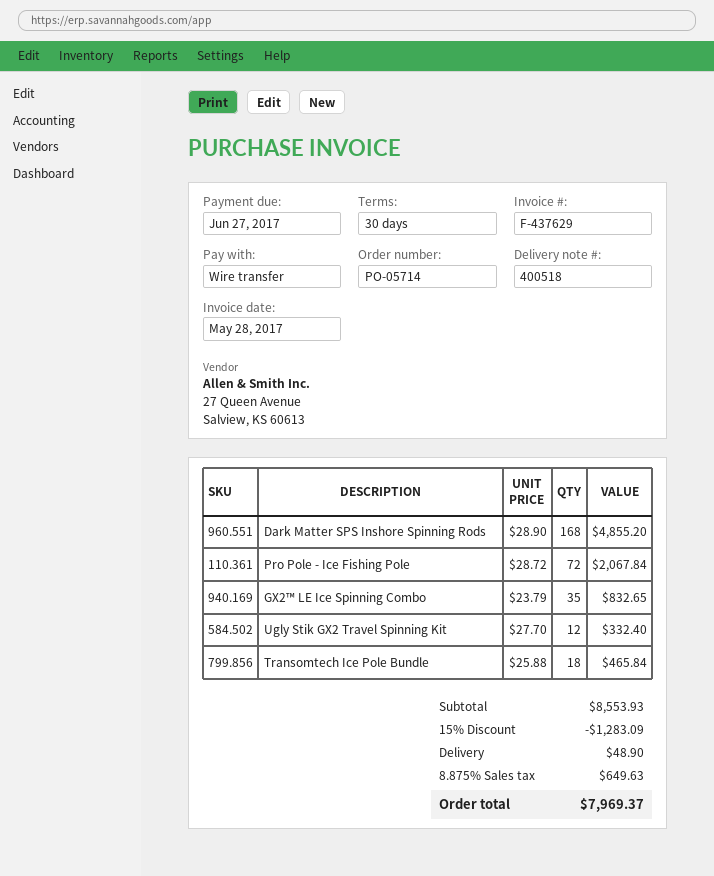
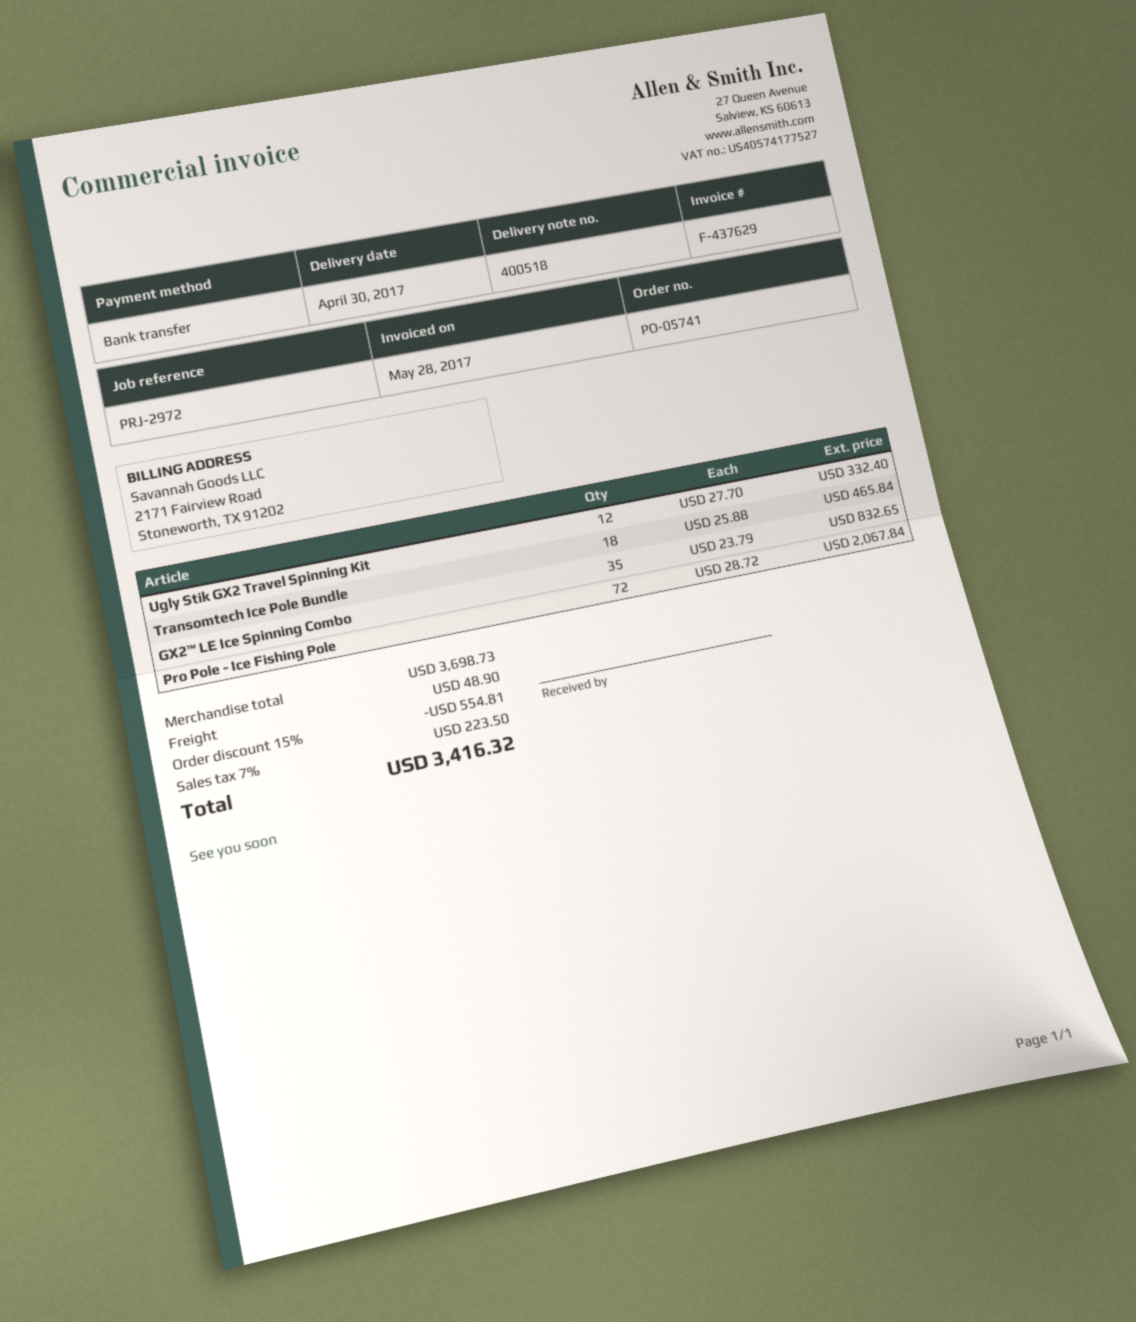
order number: PO-05714 -> PO-05741
Dark Matter SPS Inshore Spinning Rods: 168 x 28.90 = 4855.20 -> none
subtotal: 8553.93 -> 3698.73
discount: 15% = 1283.09 -> 15% = 554.81
tax: 8.875% = 649.63 -> 7% = 223.50
total: 7969.37 -> 3416.32

